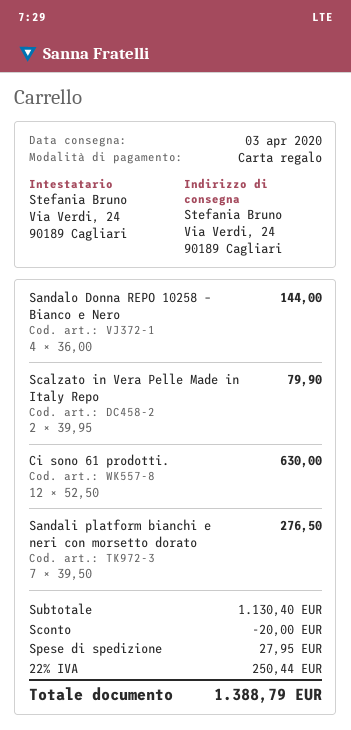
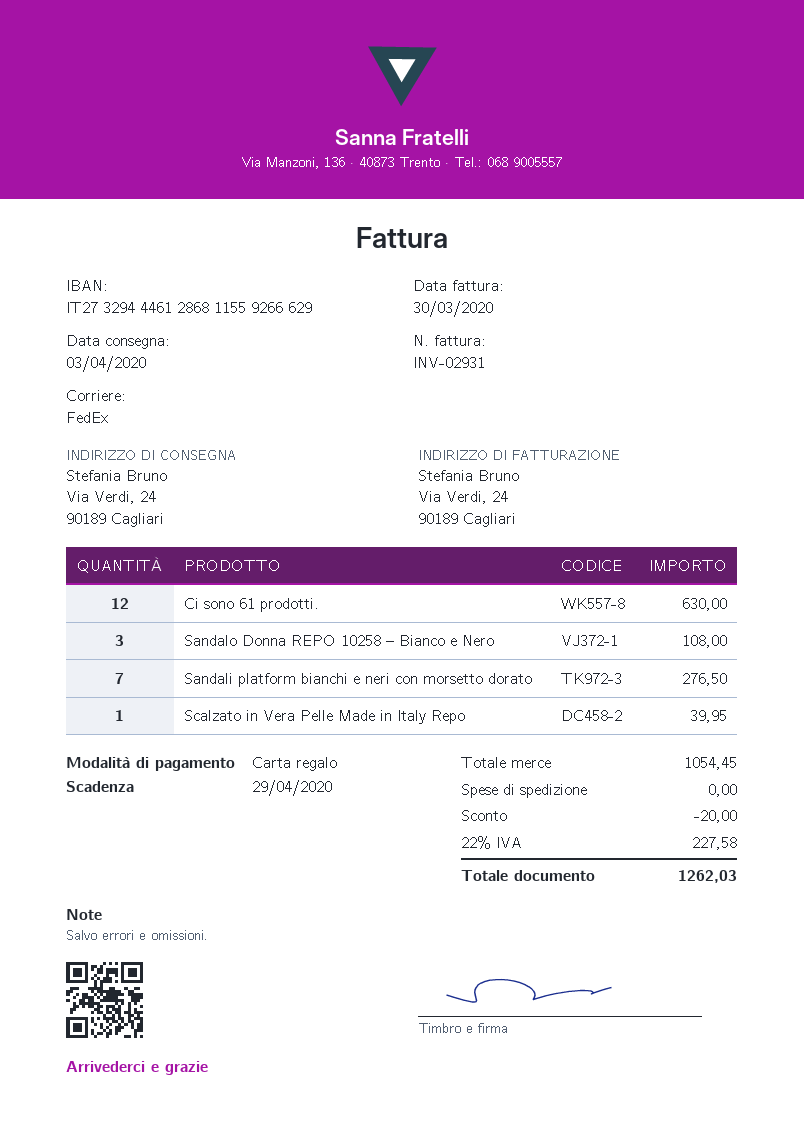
Sandalo Donna REPO 10258 – Bianco e Nero: 4 for 144.00 -> 3 for 108.00
Scalzato in Vera Pelle Made in Italy Repo: 2 for 79.90 -> 1 for 39.95
subtotal: 1130.40 -> 1054.45
shipping: 27.95 -> 0.00
tax: 22% = 250.44 -> 22% = 227.58
total: 1388.79 -> 1262.03

